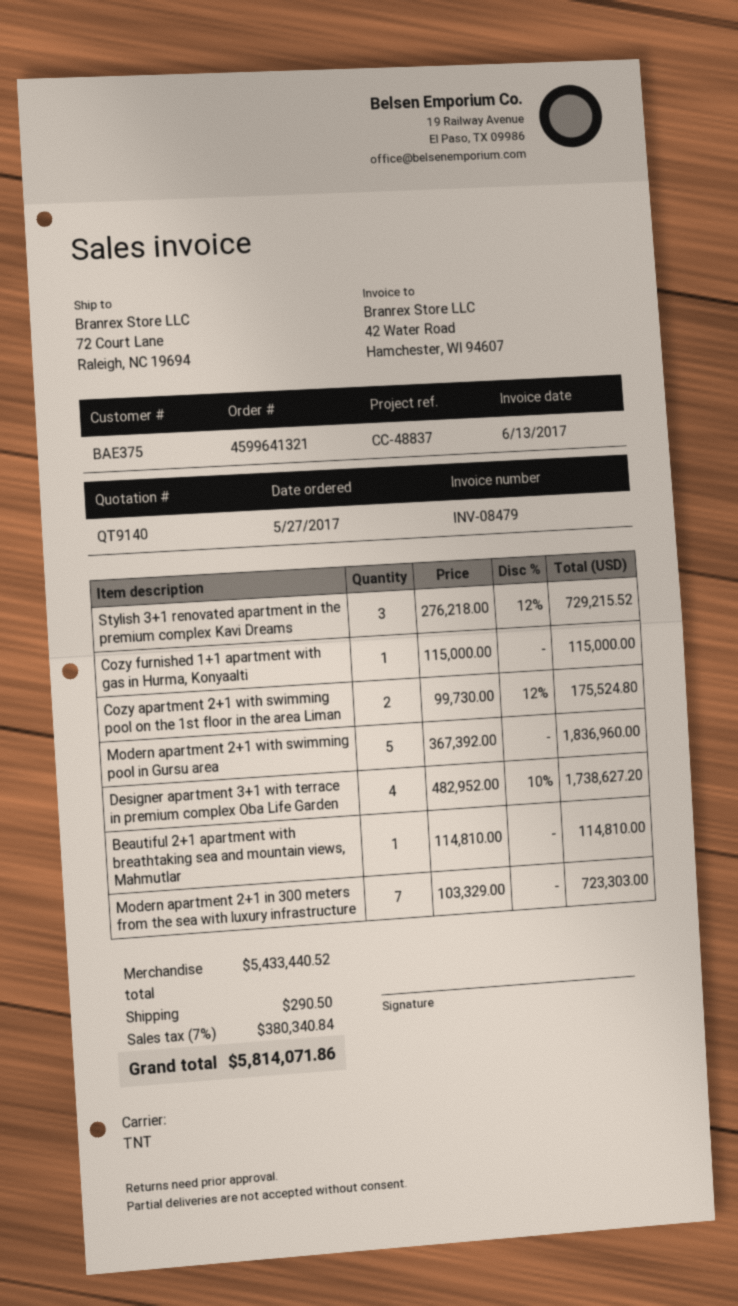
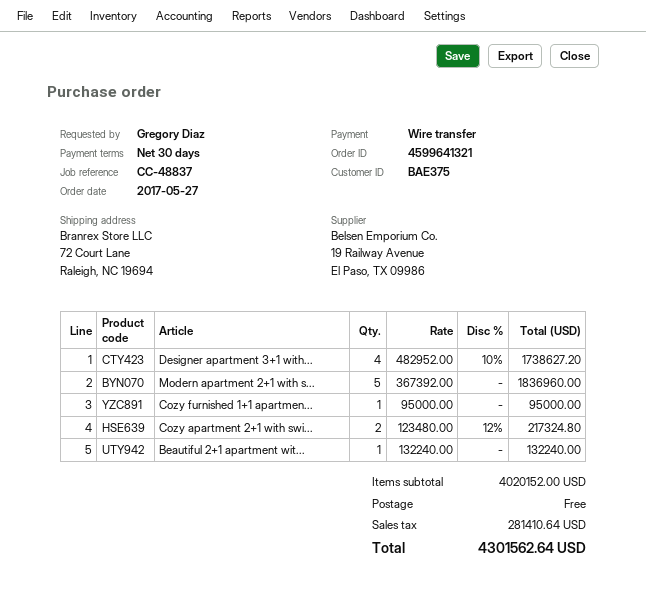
Stylish 3+1 renovated apartment in the premium complex Kavi Dreams: 3 x 276218.00 - 12% = 729215.52 -> none
Cozy furnished 1+1 apartment with gas in Hurma, Konyaalti: 1 x 115000.00 = 115000.00 -> 1 x 95000.00 = 95000.00
Cozy apartment 2+1 with swimming pool on the 1st floor in the area Liman: 2 x 99730.00 - 12% = 175524.80 -> 2 x 123480.00 - 12% = 217324.80
Beautiful 2+1 apartment with breathtaking sea and mountain views, Mahmutlar: 1 x 114810.00 = 114810.00 -> 1 x 132240.00 = 132240.00
Modern apartment 2+1 in 300 meters from the sea with luxury infrastructure: 7 x 103329.00 = 723303.00 -> none
subtotal: 5433440.52 -> 4020152.00
shipping: 290.50 -> 0.00
tax: 380340.84 -> 281410.64
total: 5814071.86 -> 4301562.64

